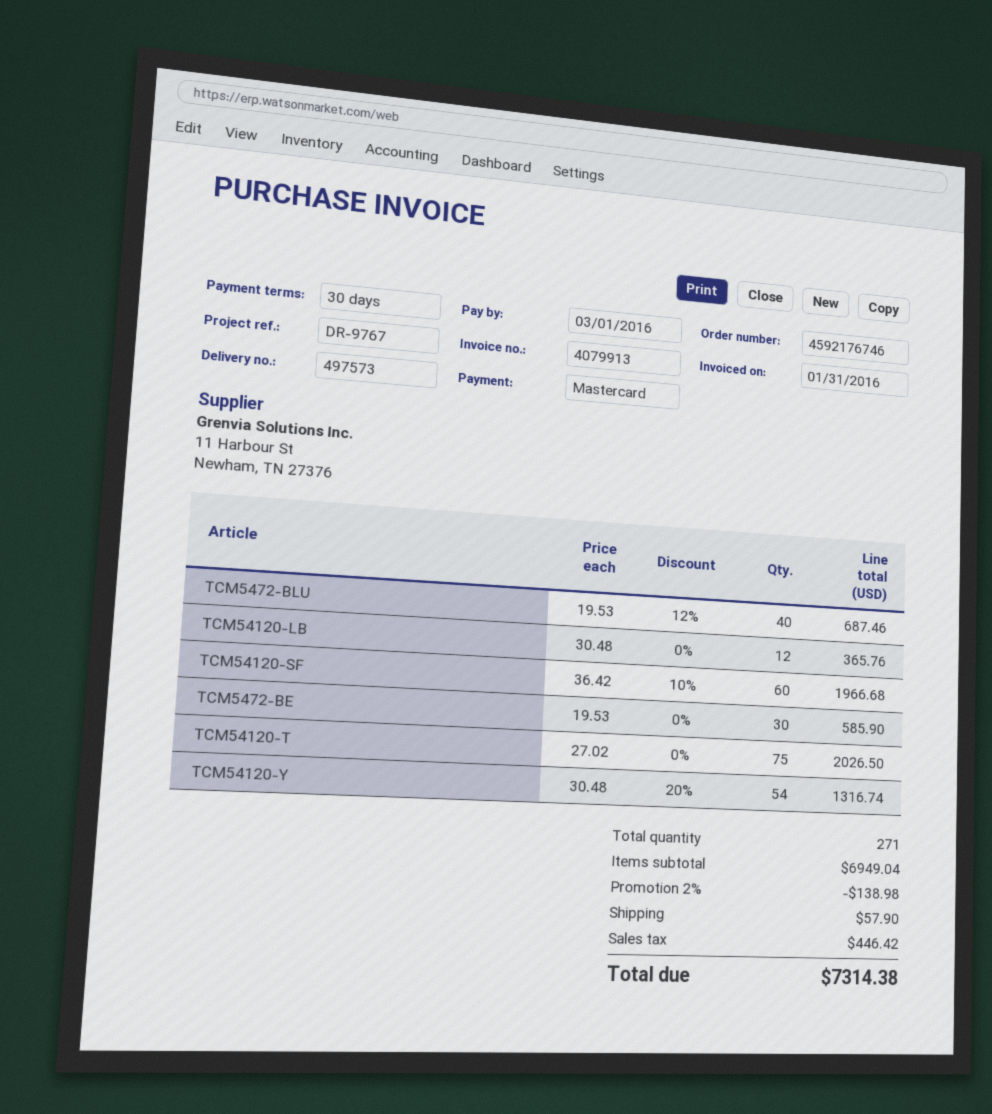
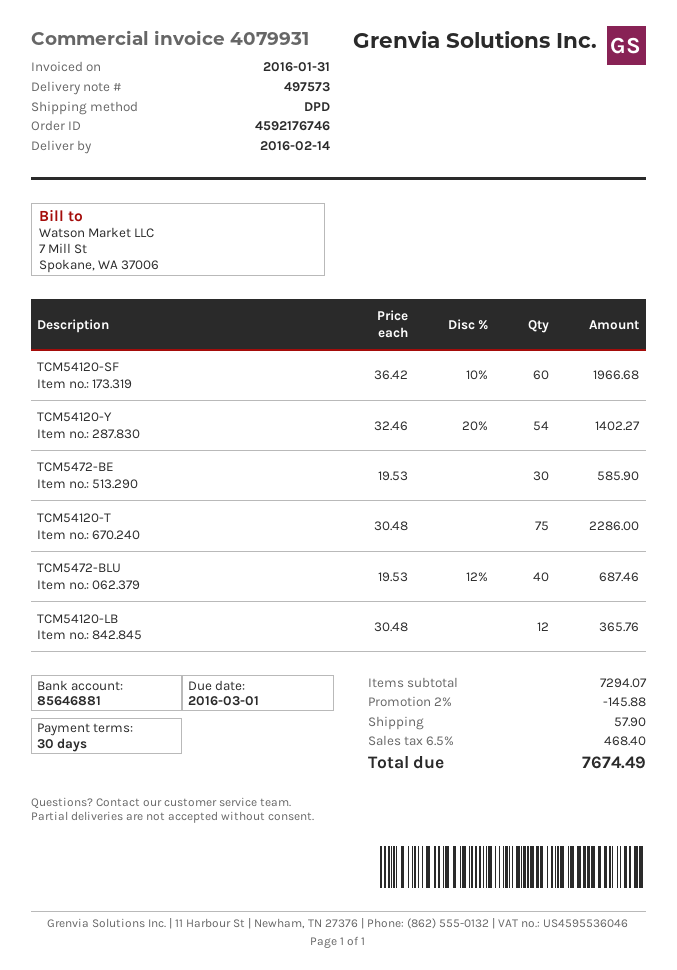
invoice number: 4079913 -> 4079931
TCM54120-T: 75 x 27.02 = 2026.50 -> 75 x 30.48 = 2286.00
TCM54120-Y: 54 x 30.48 - 20% = 1316.74 -> 54 x 32.46 - 20% = 1402.27
subtotal: 6949.04 -> 7294.07
discount: 2% = 138.98 -> 2% = 145.88
tax: 446.42 -> 468.40
total: 7314.38 -> 7674.49

